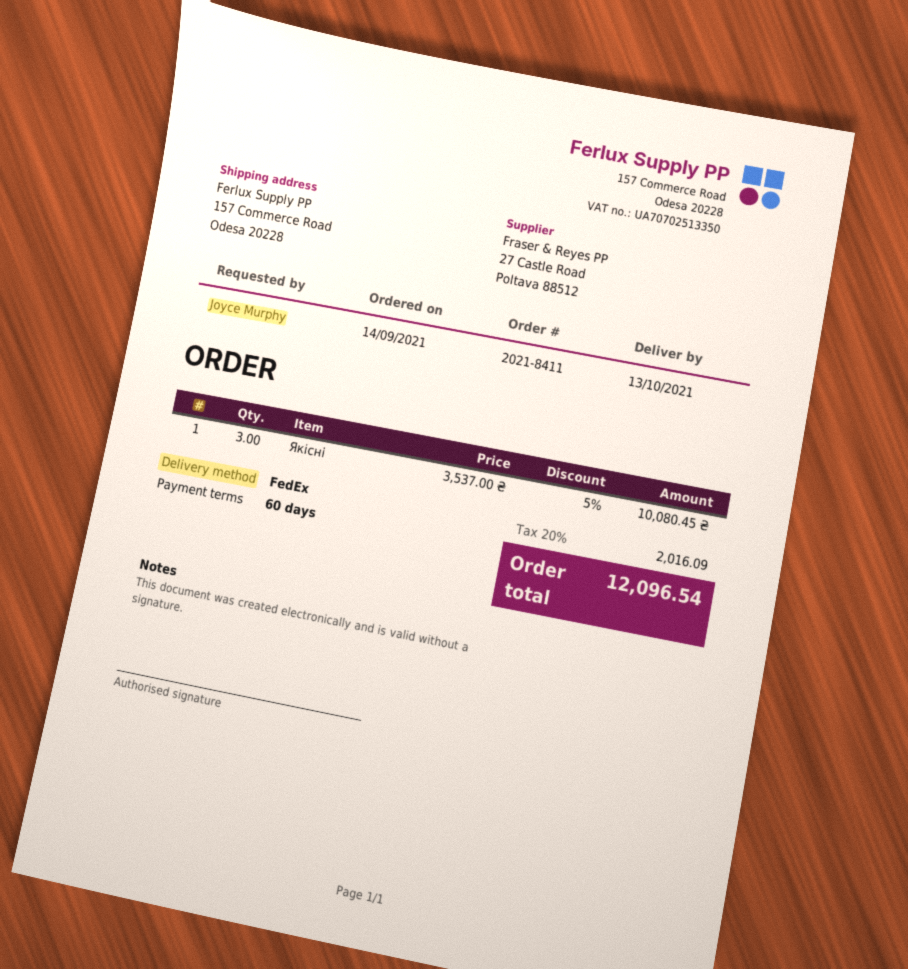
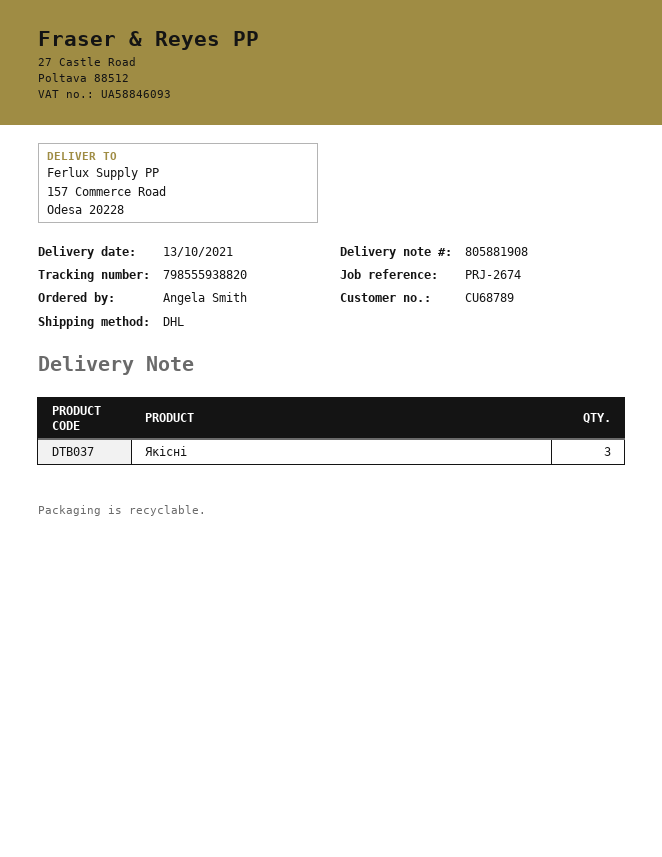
ordered by: Joyce Murphy -> Angela Smith
shipping method: FedEx -> DHL

